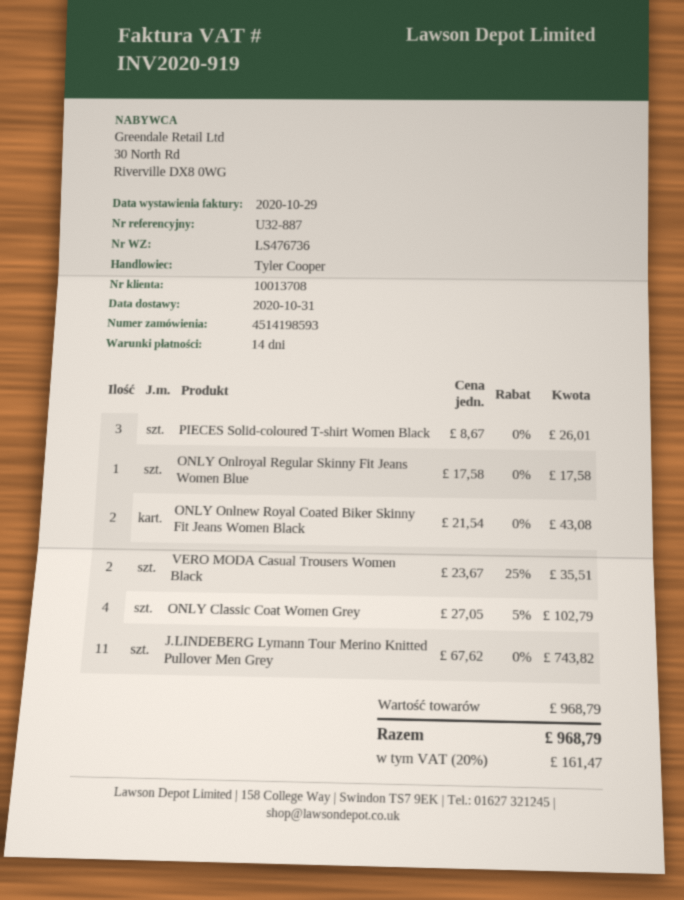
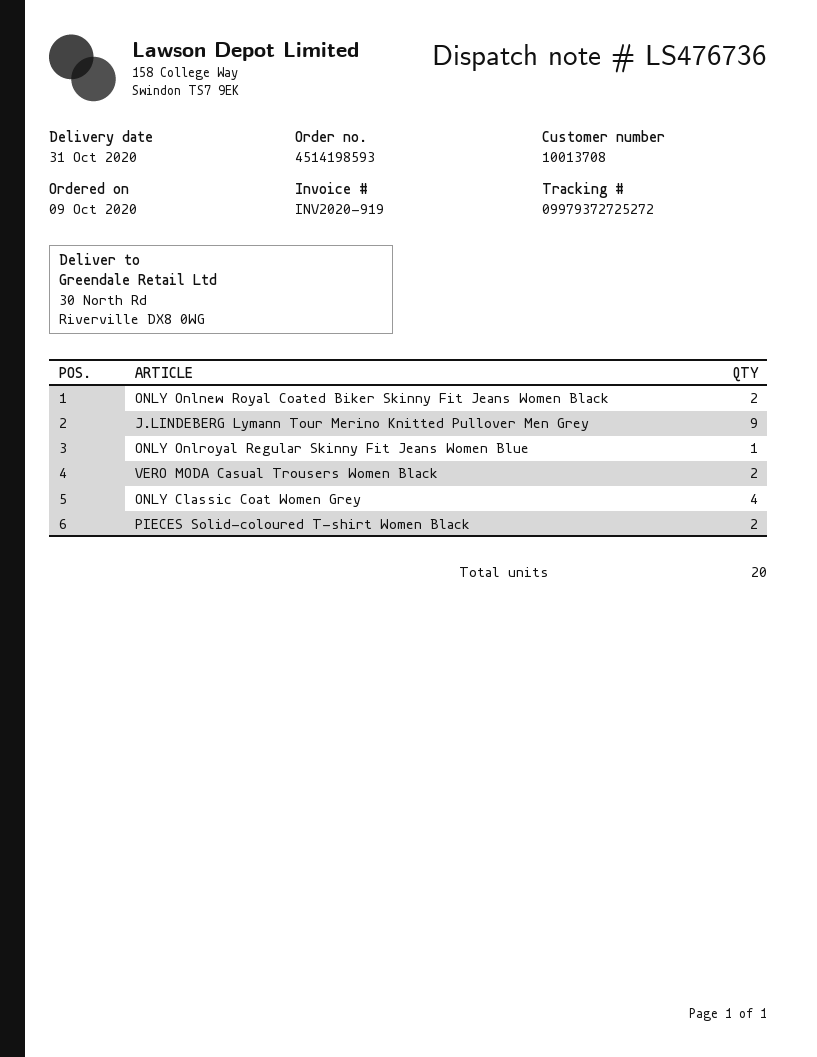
PIECES Solid-coloured T-shirt Women Black: 3 -> 2
J.LINDEBERG Lymann Tour Merino Knitted Pullover Men Grey: 11 -> 9

